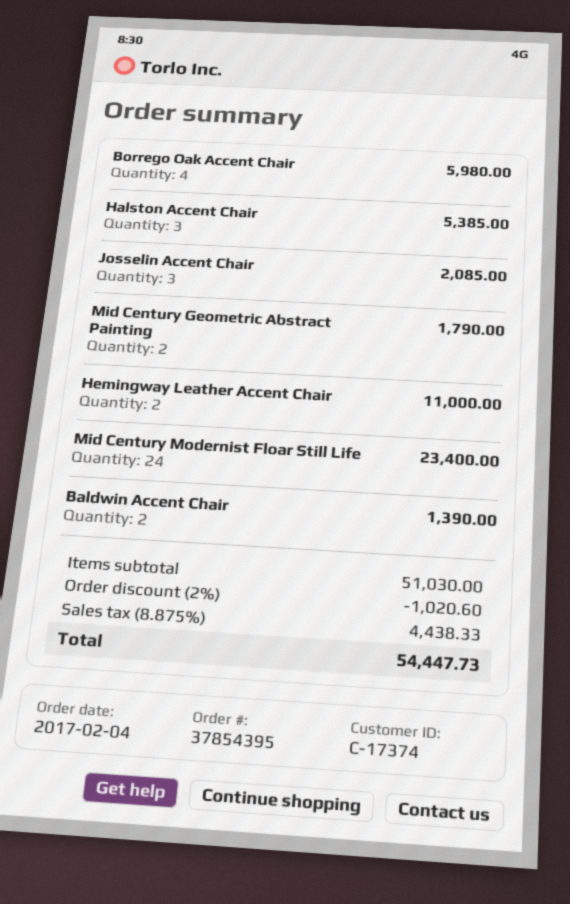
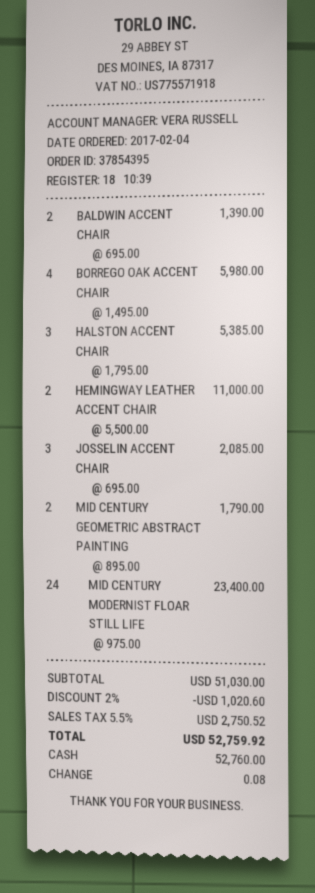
tax: 8.875% = 4438.33 -> 5.5% = 2750.52
total: 54447.73 -> 52759.92

